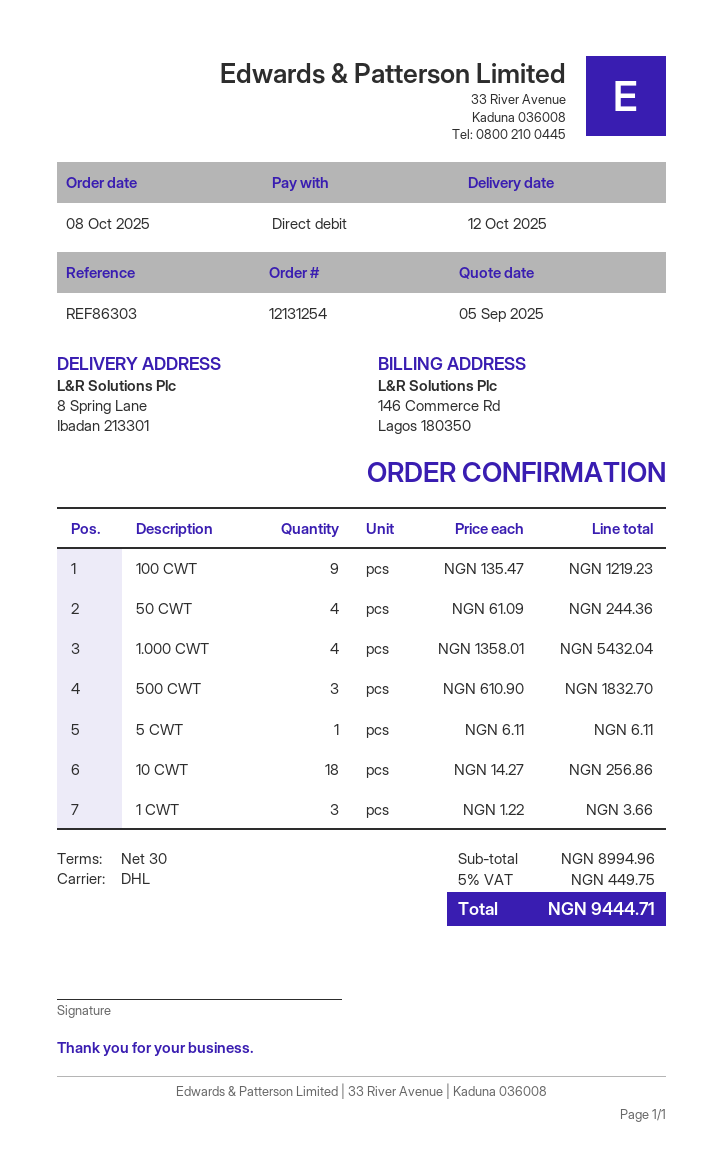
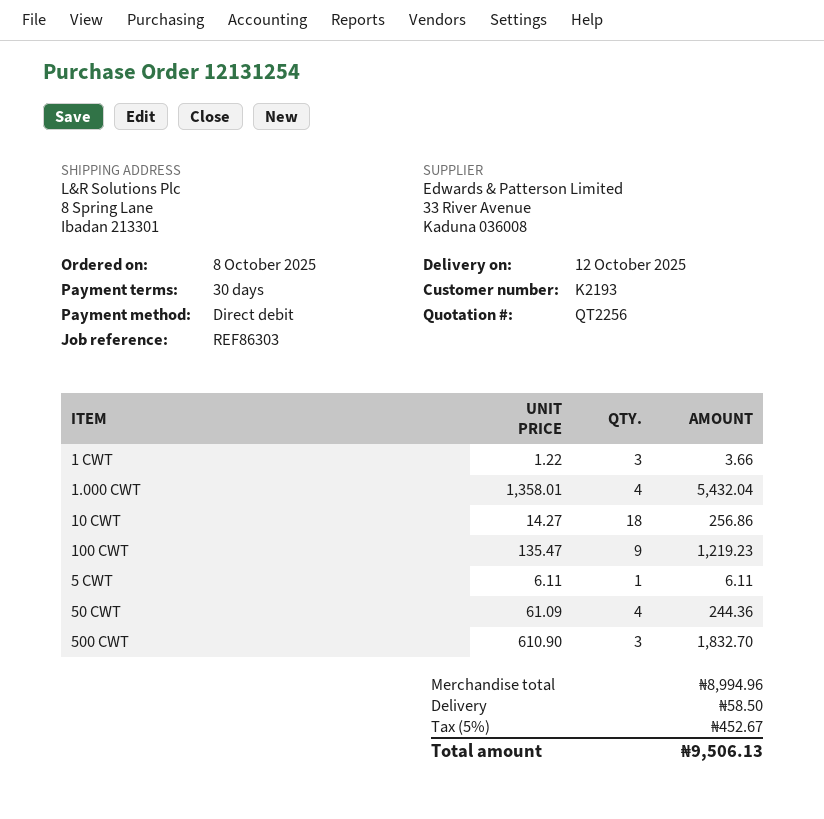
shipping: none -> 58.50
tax: 5% = 449.75 -> 5% = 452.67
total: 9444.71 -> 9506.13

